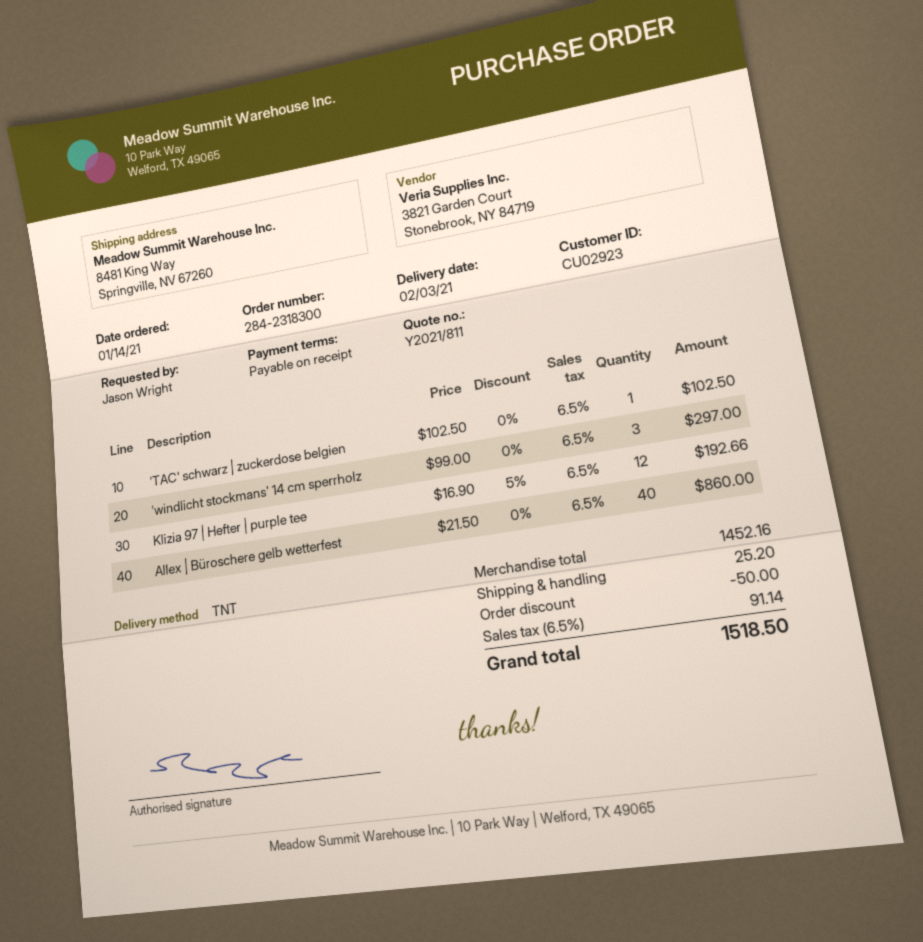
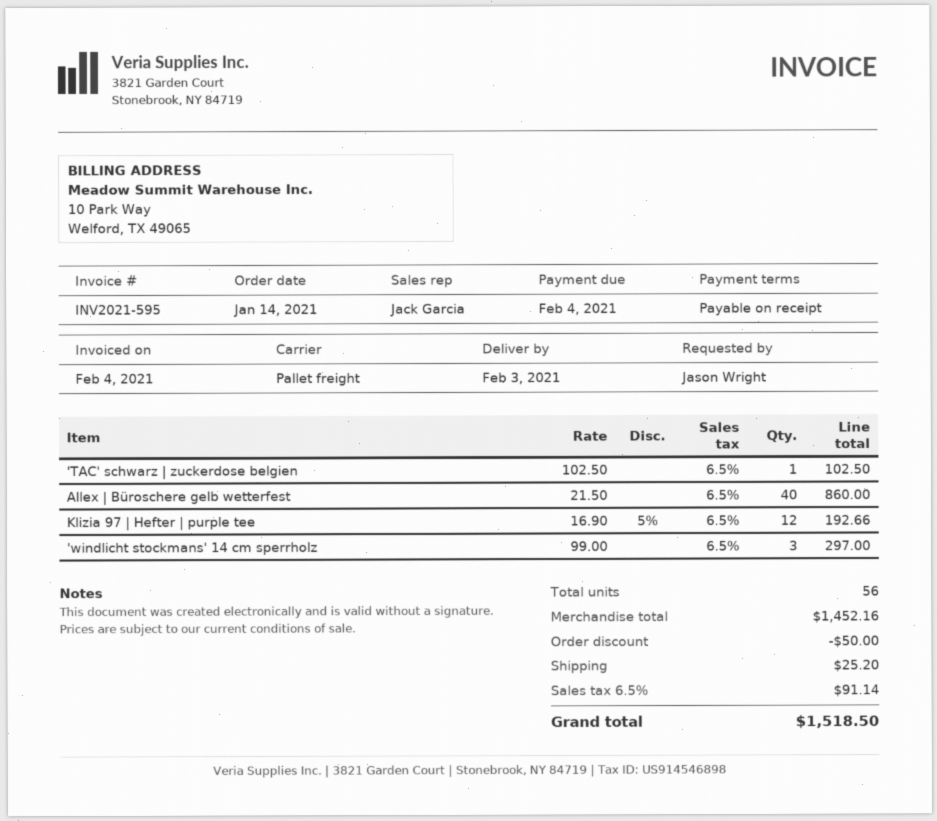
shipping method: TNT -> pallet freight

